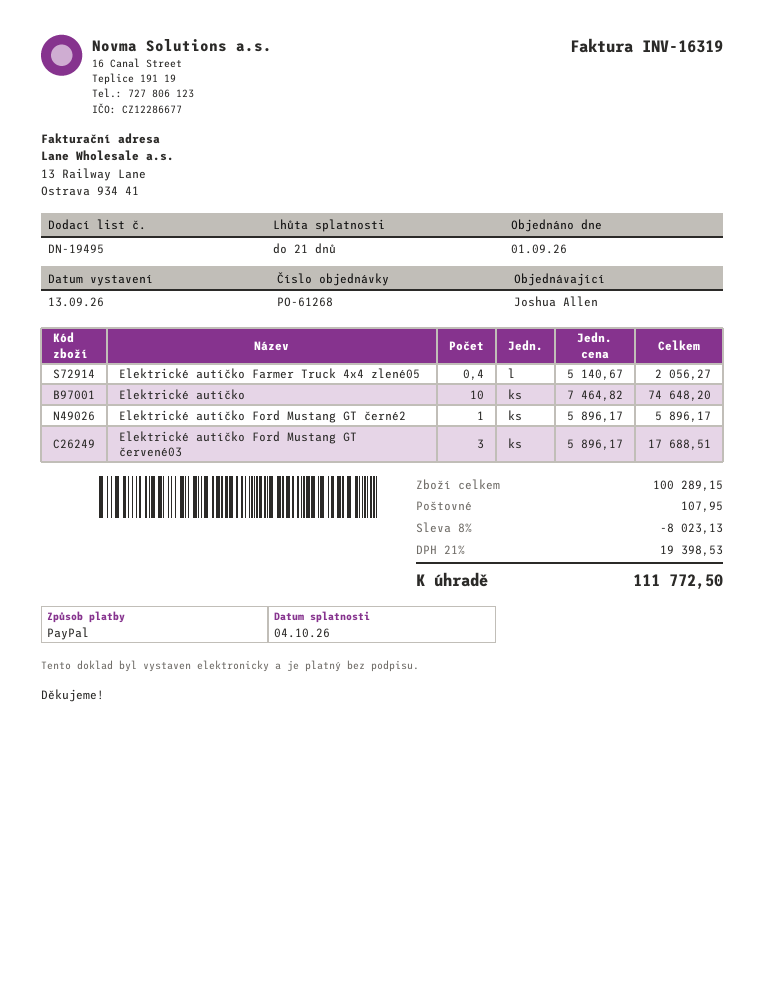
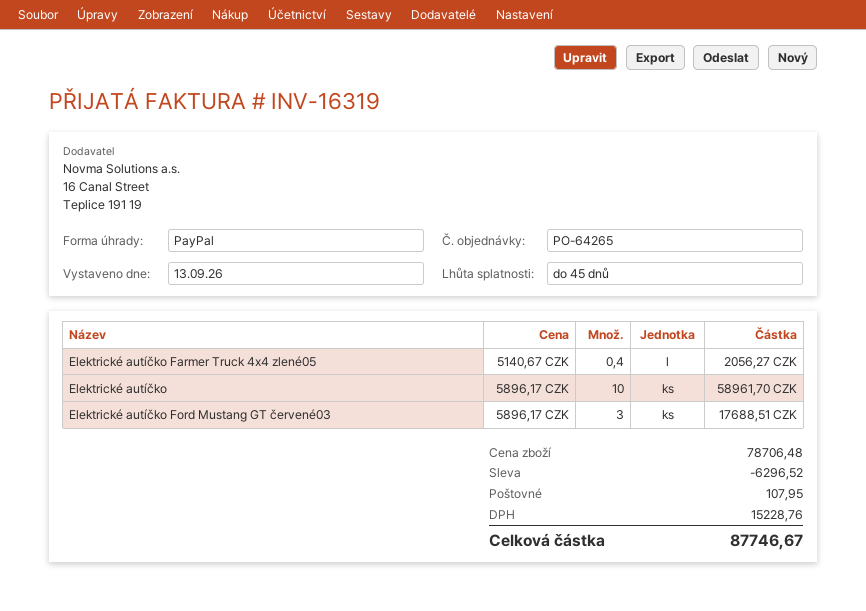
order number: PO-61268 -> PO-64265
payment terms: 21 days -> 45 days
Elektrické autíčko: 10 x 7464.82 = 74648.20 -> 10 x 5896.17 = 58961.70
Elektrické autíčko Ford Mustang GT černé2: 1 x 5896.17 = 5896.17 -> none
subtotal: 100289.15 -> 78706.48
discount: 8023.13 -> 6296.52
tax: 19398.53 -> 15228.76
total: 111772.50 -> 87746.67

